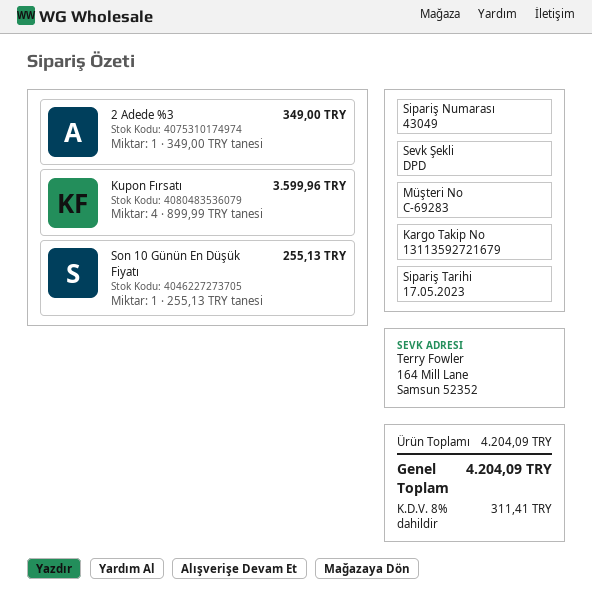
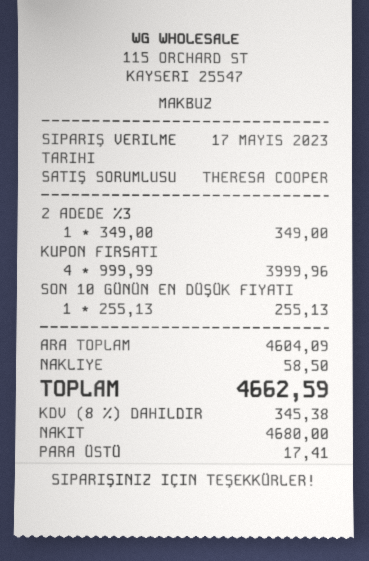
Kupon Fırsatı: 4 x 899.99 = 3599.96 -> 4 x 999.99 = 3999.96
subtotal: 4204.09 -> 4604.09
shipping: none -> 58.50
tax: 8% = 311.41 -> 8% = 345.38
total: 4204.09 -> 4662.59

